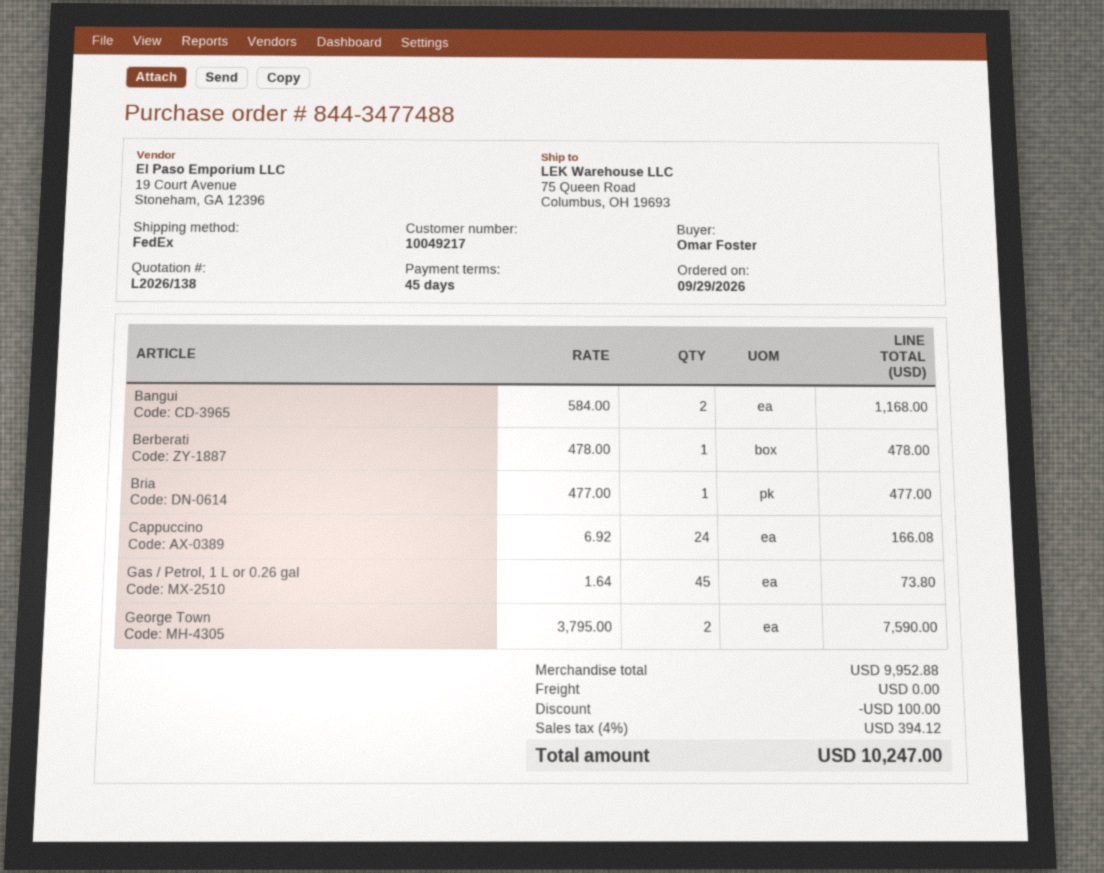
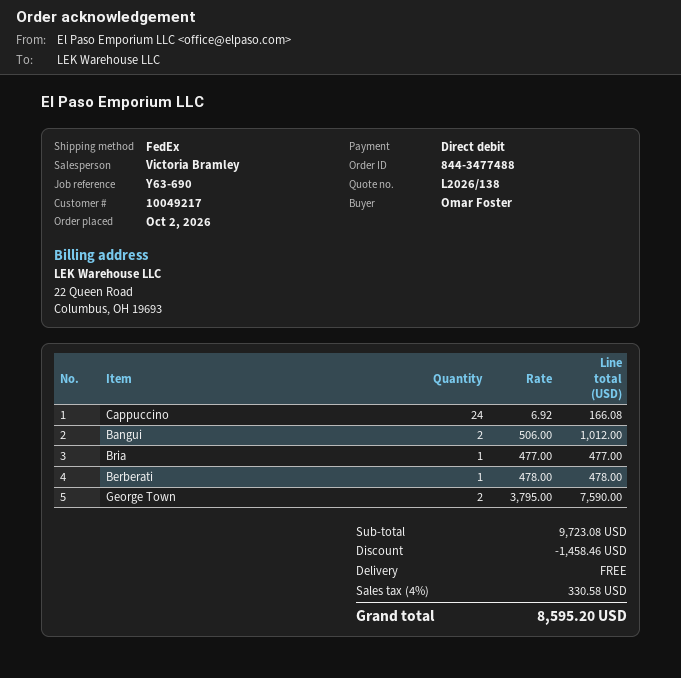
order date: 2026-09-29 -> 2026-10-02
Bangui: 2 x 584.00 = 1168.00 -> 2 x 506.00 = 1012.00
Gas / Petrol, 1 L or 0.26 gal: 45 x 1.64 = 73.80 -> none
subtotal: 9952.88 -> 9723.08
discount: 100.00 -> 1458.46
tax: 4% = 394.12 -> 4% = 330.58
total: 10247.00 -> 8595.20

